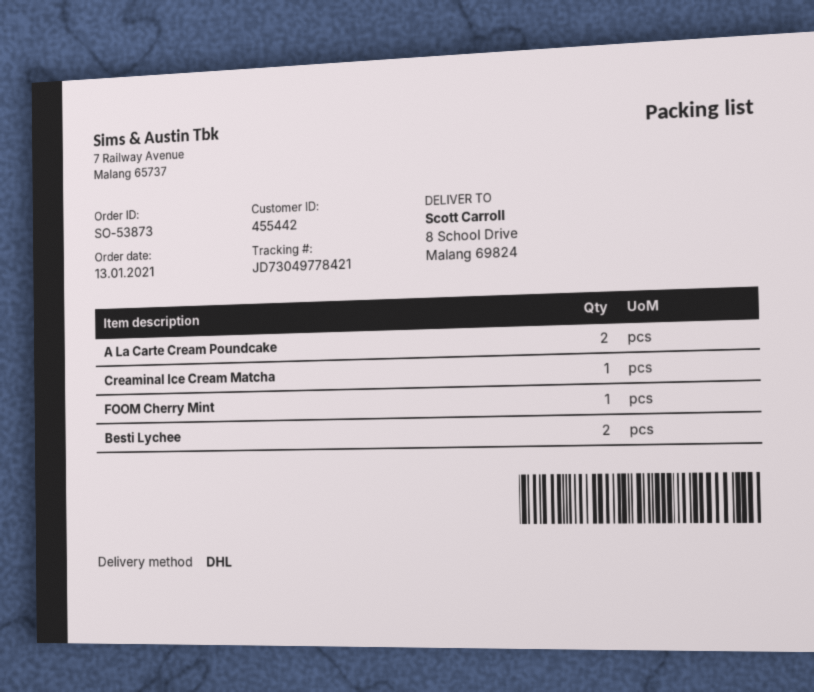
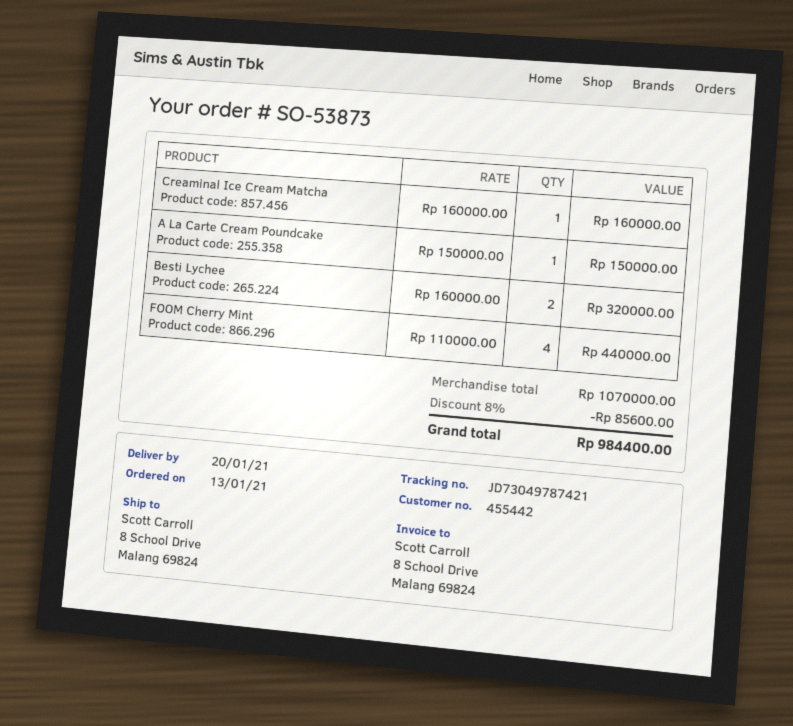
tracking number: JD73049778421 -> JD73049787421
A La Carte Cream Poundcake: 2 -> 1
FOOM Cherry Mint: 1 -> 4

